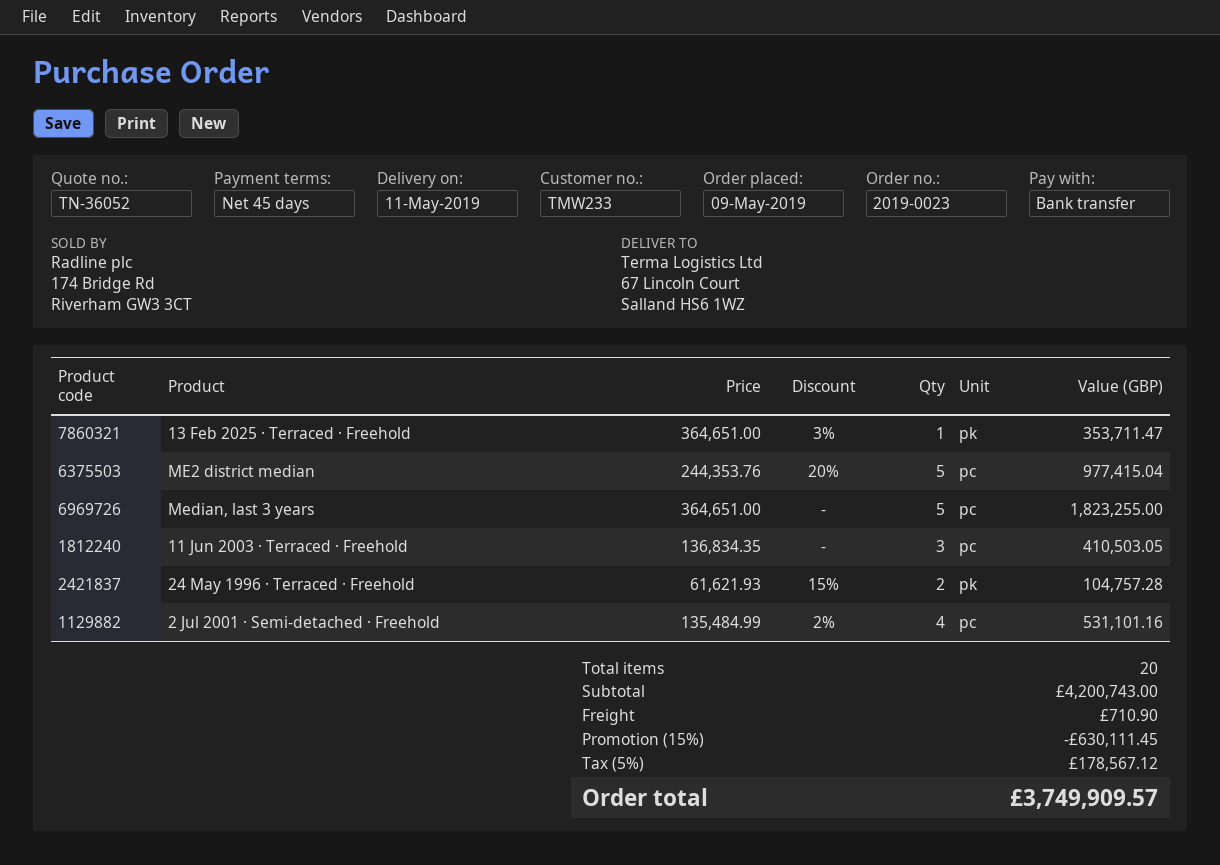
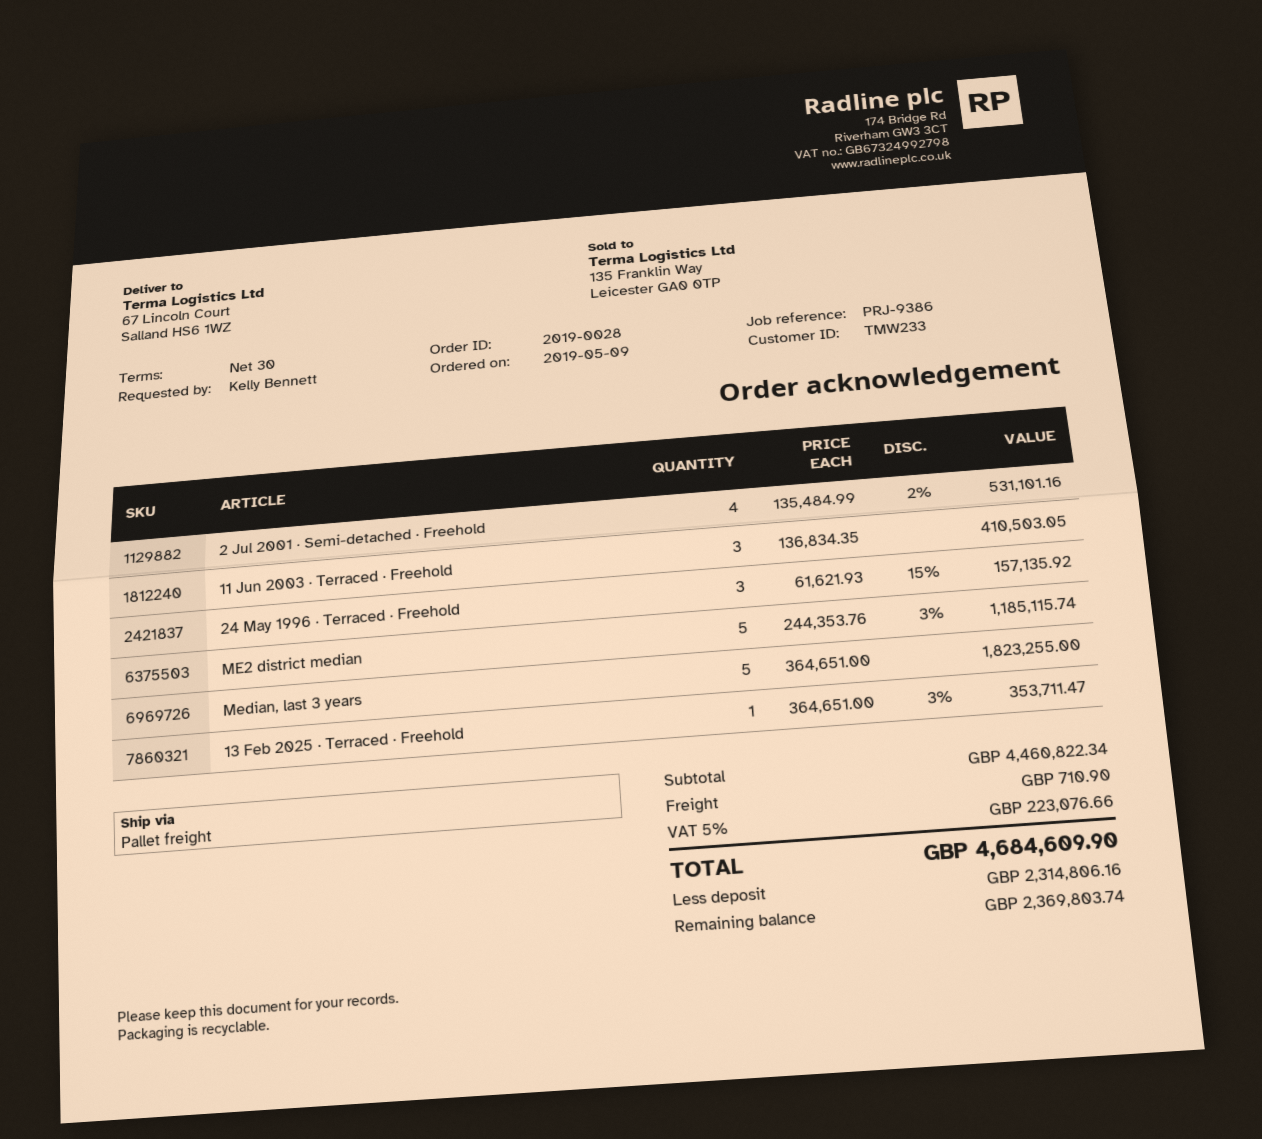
order number: 2019-0023 -> 2019-0028
payment terms: 45 days -> 30 days
ME2 district median: 5 x 244353.76 - 20% = 977415.04 -> 5 x 244353.76 - 3% = 1185115.74
24 May 1996 · Terraced · Freehold: 2 x 61621.93 - 15% = 104757.28 -> 3 x 61621.93 - 15% = 157135.92
subtotal: 4200743.00 -> 4460822.34
discount: 15% = 630111.45 -> none
tax: 5% = 178567.12 -> 5% = 223076.66
total: 3749909.57 -> 4684609.90

